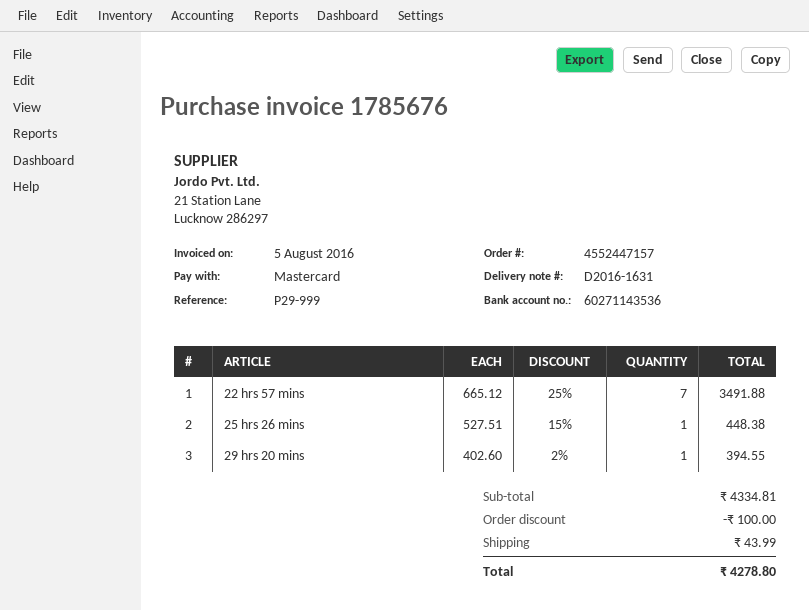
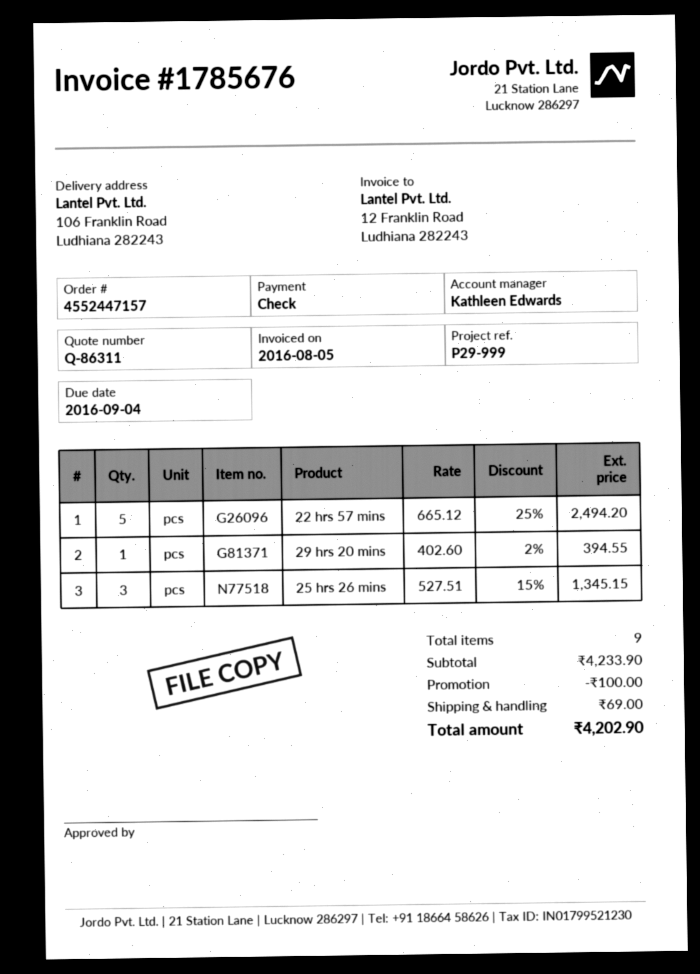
payment method: Mastercard -> cheque
22 hrs 57 mins: 7 x 665.12 - 25% = 3491.88 -> 5 x 665.12 - 25% = 2494.20
25 hrs 26 mins: 1 x 527.51 - 15% = 448.38 -> 3 x 527.51 - 15% = 1345.15
subtotal: 4334.81 -> 4233.90
shipping: 43.99 -> 69.00
total: 4278.80 -> 4202.90

